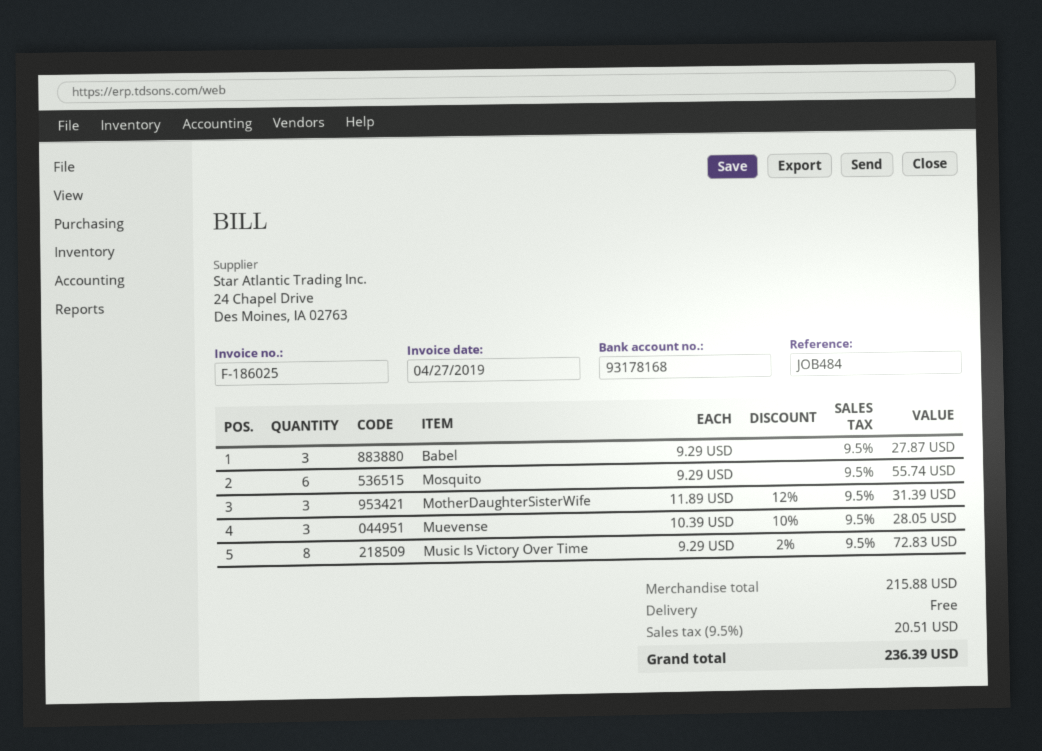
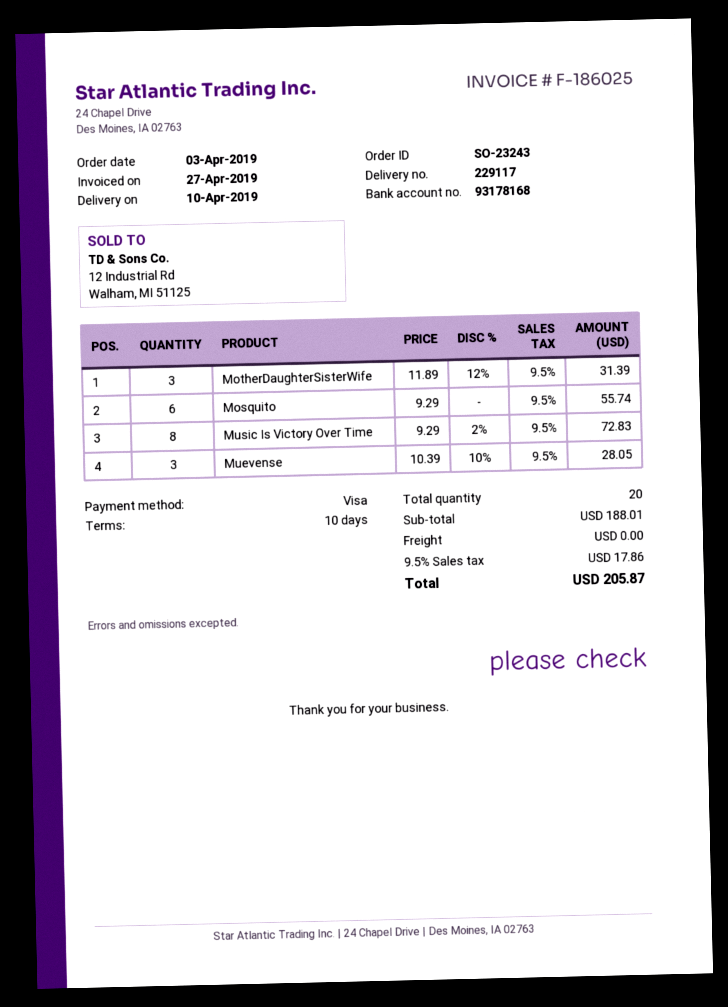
Babel: 3 x 9.29 = 27.87 -> none
subtotal: 215.88 -> 188.01
tax: 9.5% = 20.51 -> 9.5% = 17.86
total: 236.39 -> 205.87

